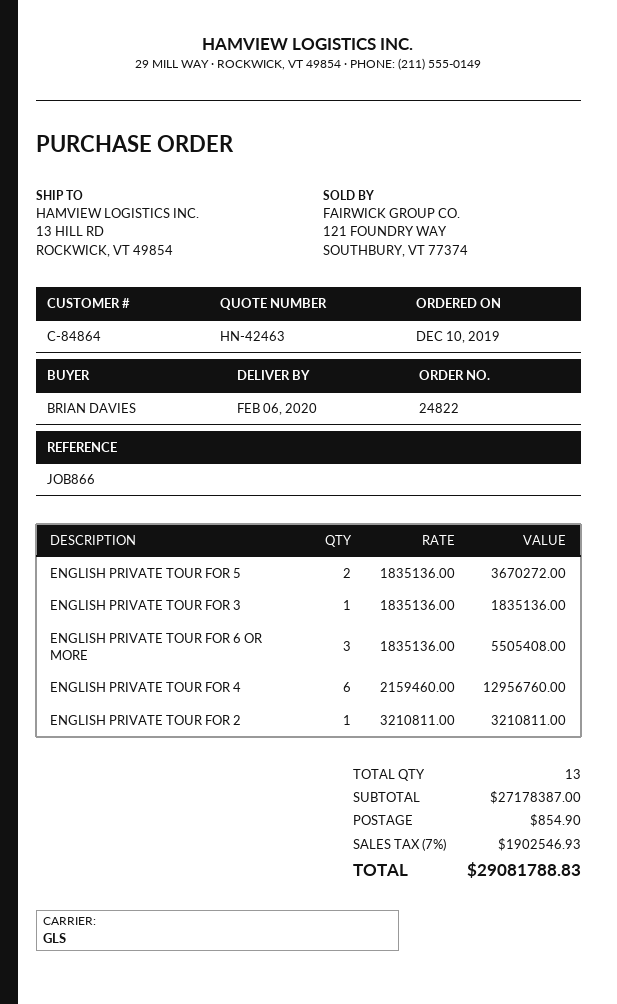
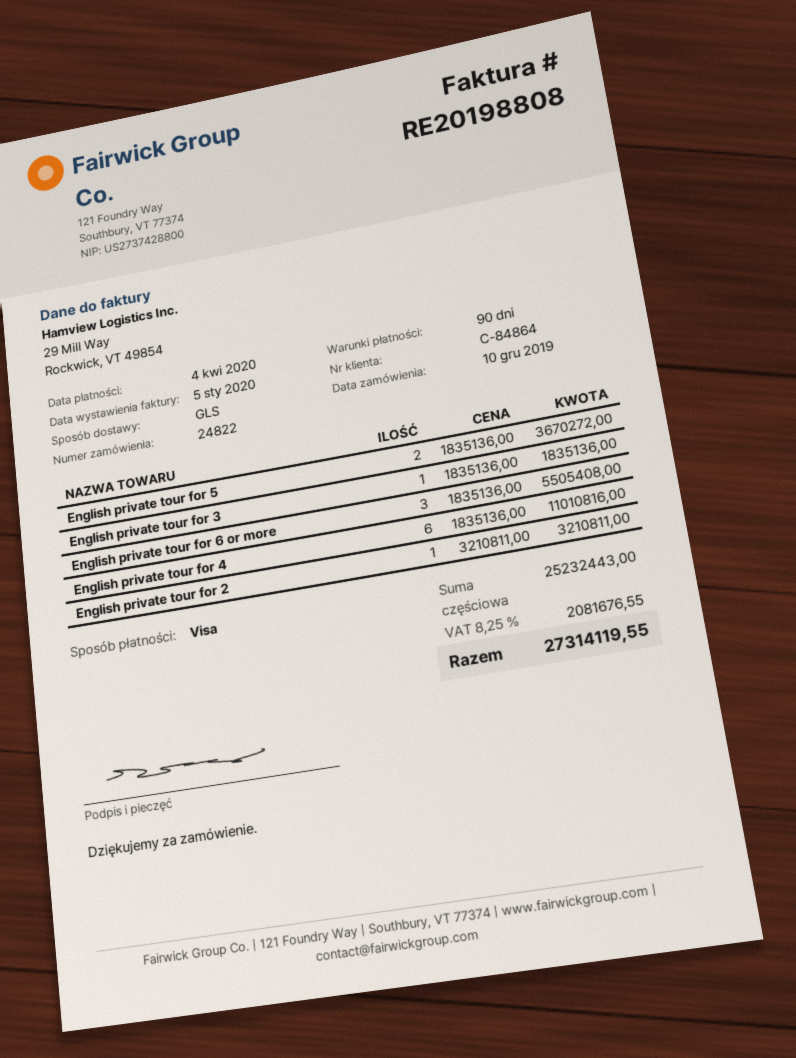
ENGLISH PRIVATE TOUR FOR 4: 6 x 2159460.00 = 12956760.00 -> 6 x 1835136.00 = 11010816.00
subtotal: 27178387.00 -> 25232443.00
shipping: 854.90 -> none
tax: 7% = 1902546.93 -> 8.25% = 2081676.55
total: 29081788.83 -> 27314119.55

